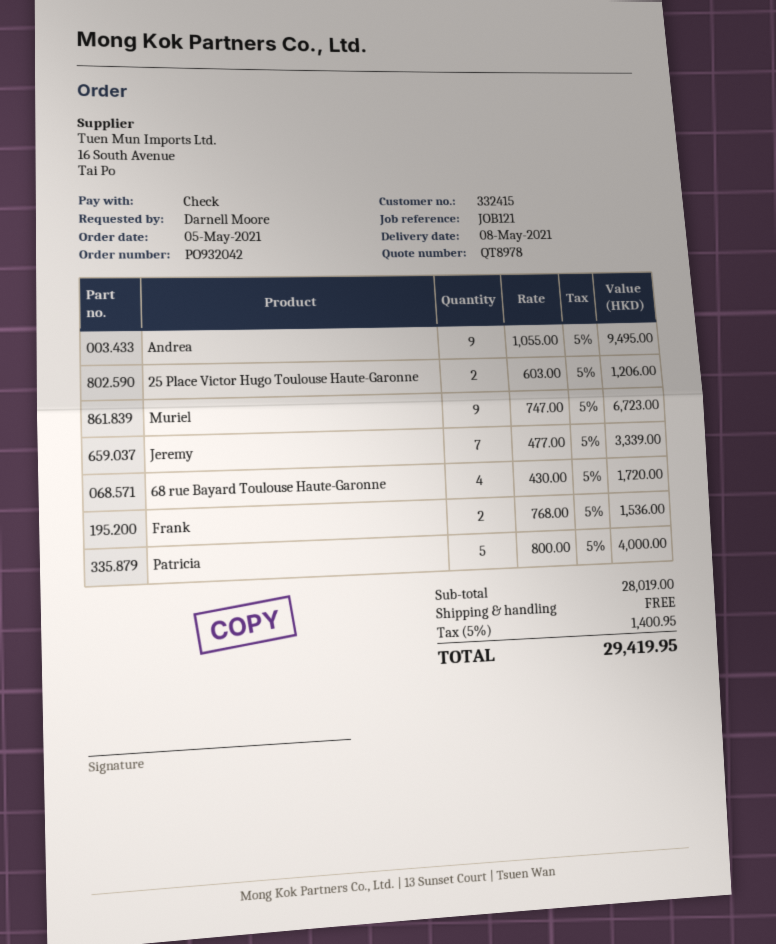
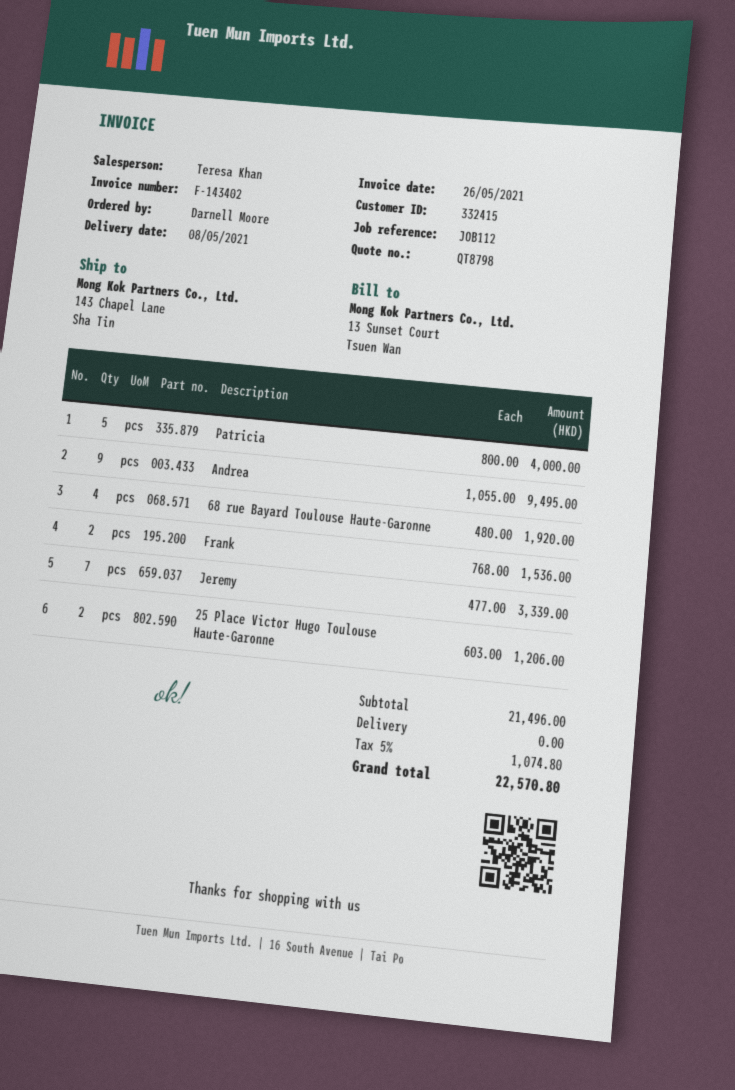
quote number: QT8978 -> QT8798
reference: JOB121 -> JOB112
Muriel: 9 x 747.00 = 6723.00 -> none
68 rue Bayard Toulouse Haute-Garonne: 4 x 430.00 = 1720.00 -> 4 x 480.00 = 1920.00
subtotal: 28019.00 -> 21496.00
tax: 5% = 1400.95 -> 5% = 1074.80
total: 29419.95 -> 22570.80

